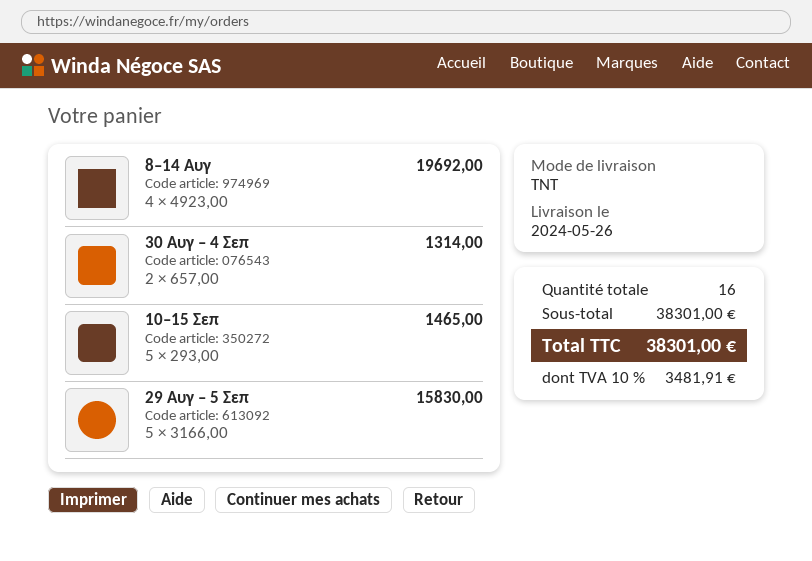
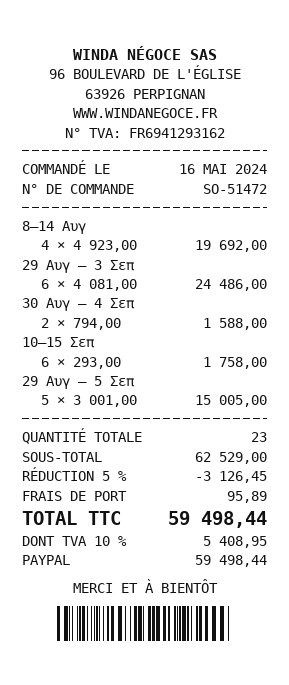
30 Αυγ – 4 Σεπ: 2 x 657.00 = 1314.00 -> 2 x 794.00 = 1588.00
10–15 Σεπ: 5 x 293.00 = 1465.00 -> 6 x 293.00 = 1758.00
29 Αυγ – 5 Σεπ: 5 x 3166.00 = 15830.00 -> 5 x 3001.00 = 15005.00
29 Αυγ – 3 Σεπ: none -> 6 x 4081.00 = 24486.00
total quantity: 16 -> 23
subtotal: 38301.00 -> 62529.00
discount: none -> 5% = 3126.45
shipping: none -> 95.89
tax: 10% = 3481.91 -> 10% = 5408.95
total: 38301.00 -> 59498.44

